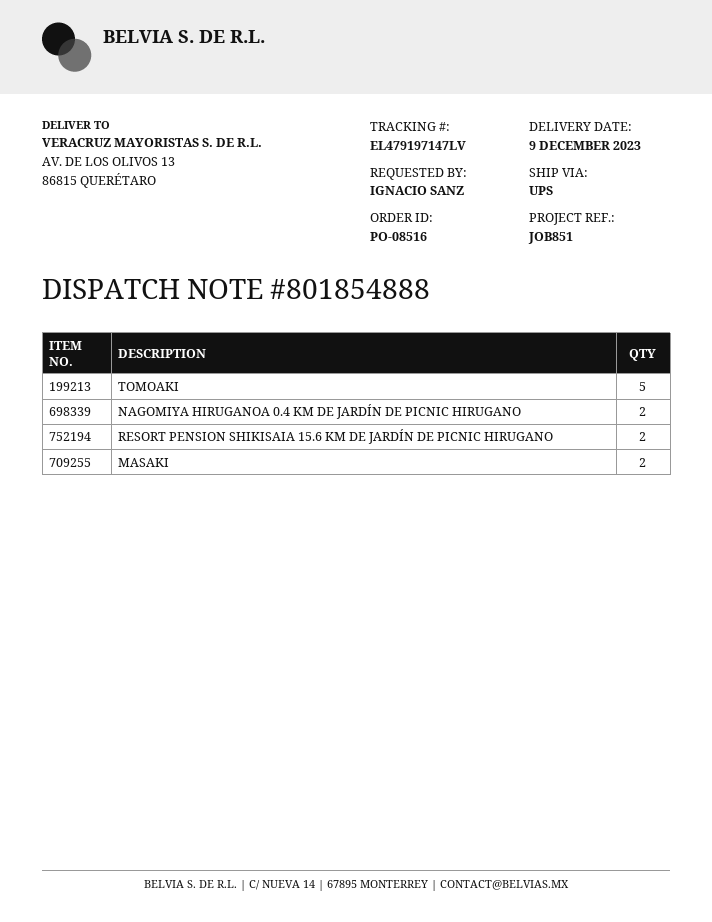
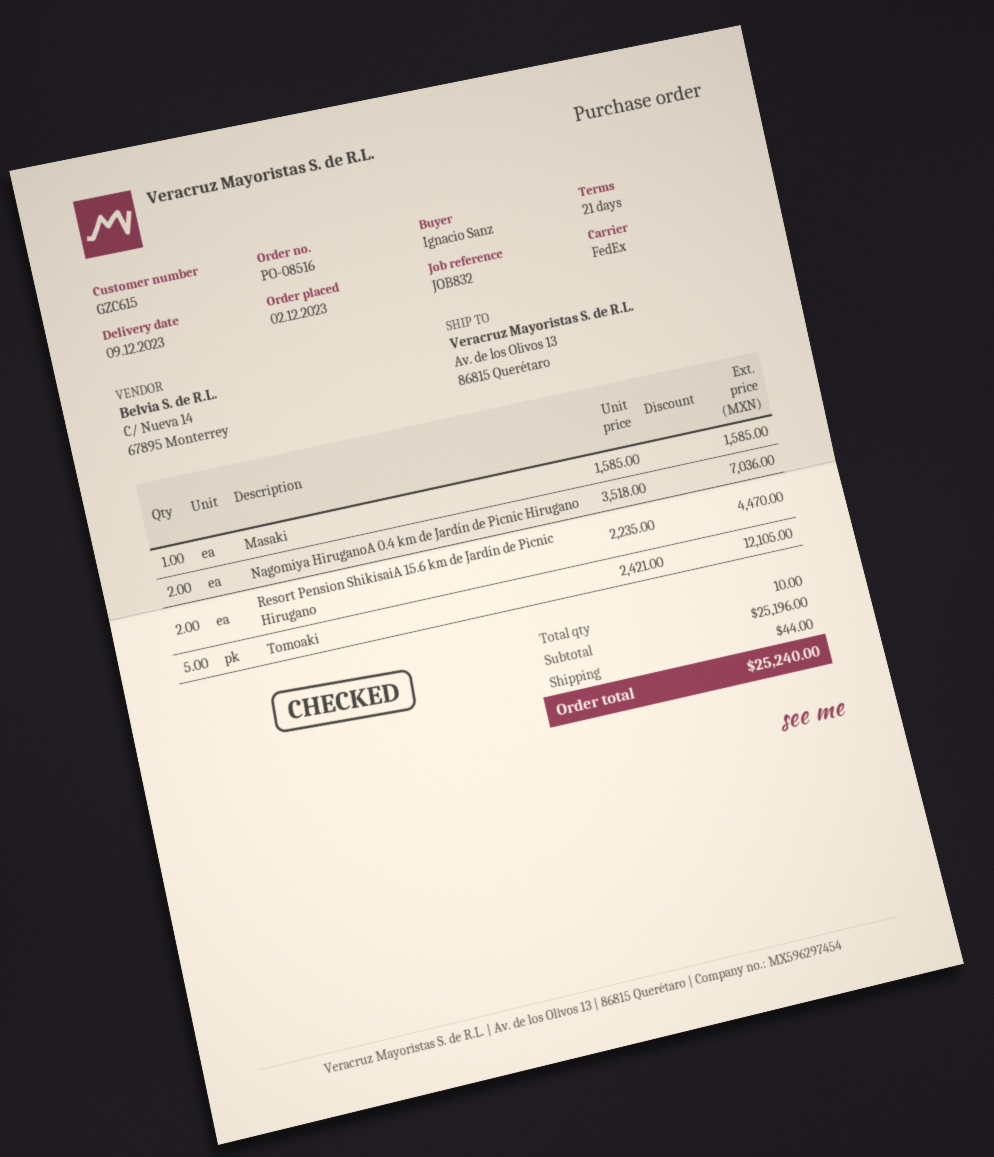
reference: JOB851 -> JOB832
shipping method: UPS -> FedEx
MASAKI: 2 -> 1

